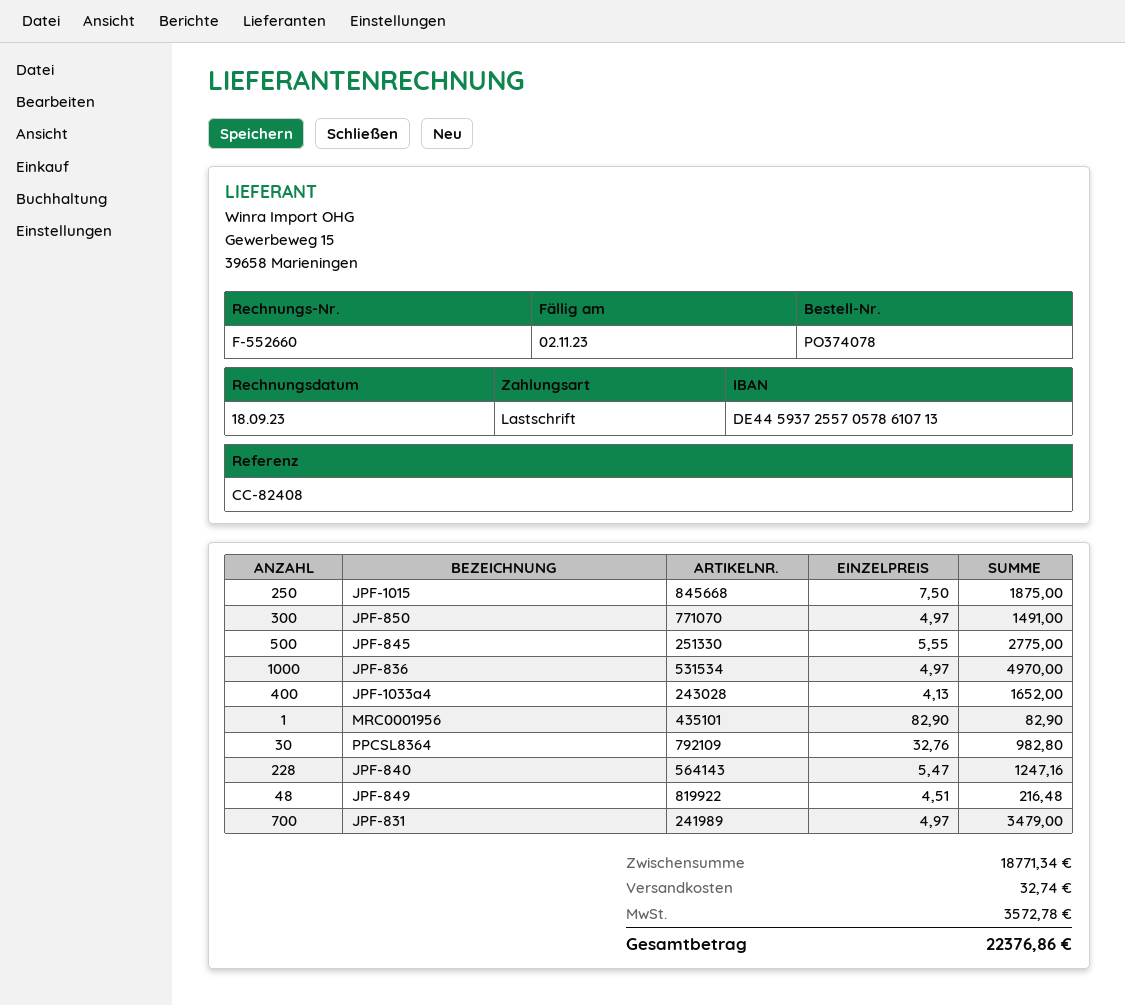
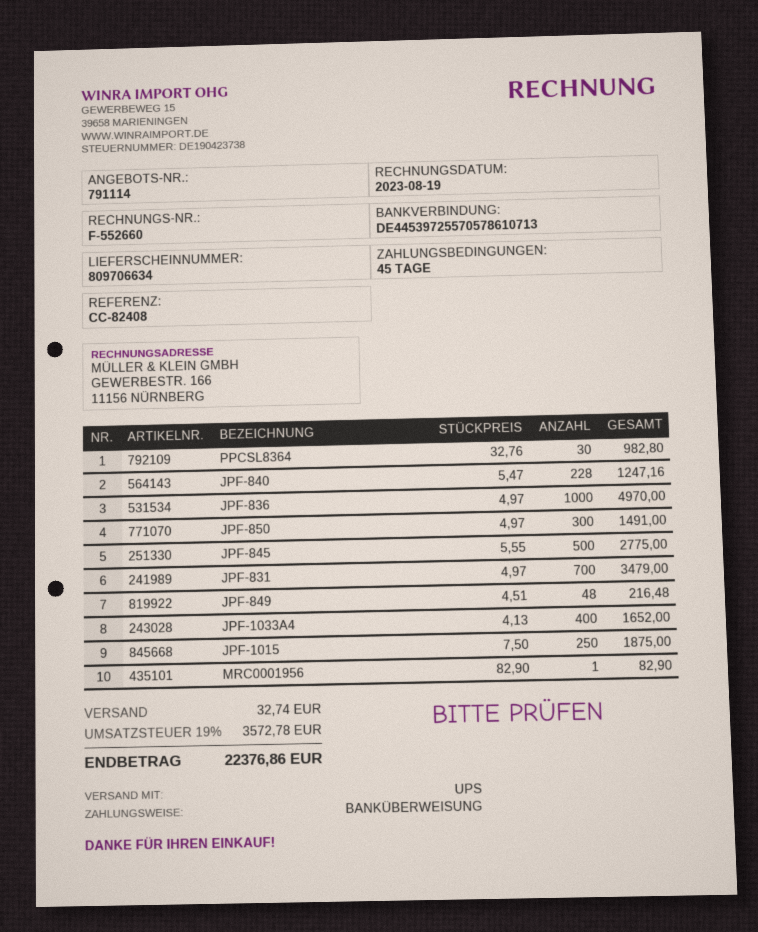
invoice date: 2023-09-18 -> 2023-08-19
payment method: direct debit -> bank transfer
bank account: DE44593725570578610713 -> DE44539725570578610713

